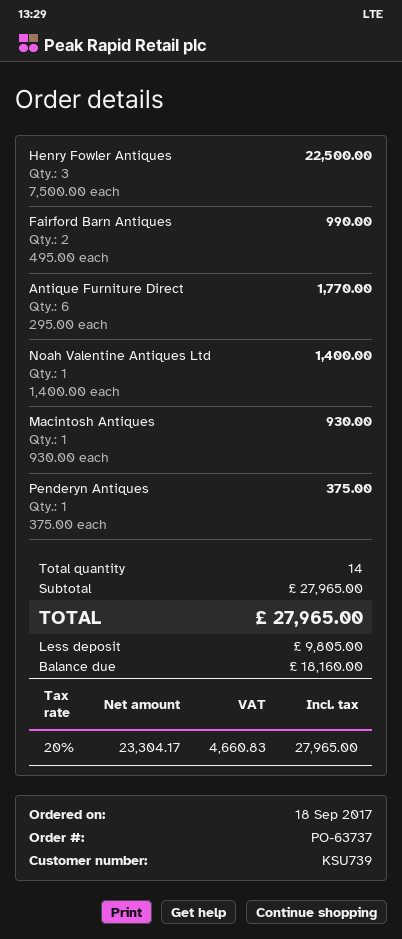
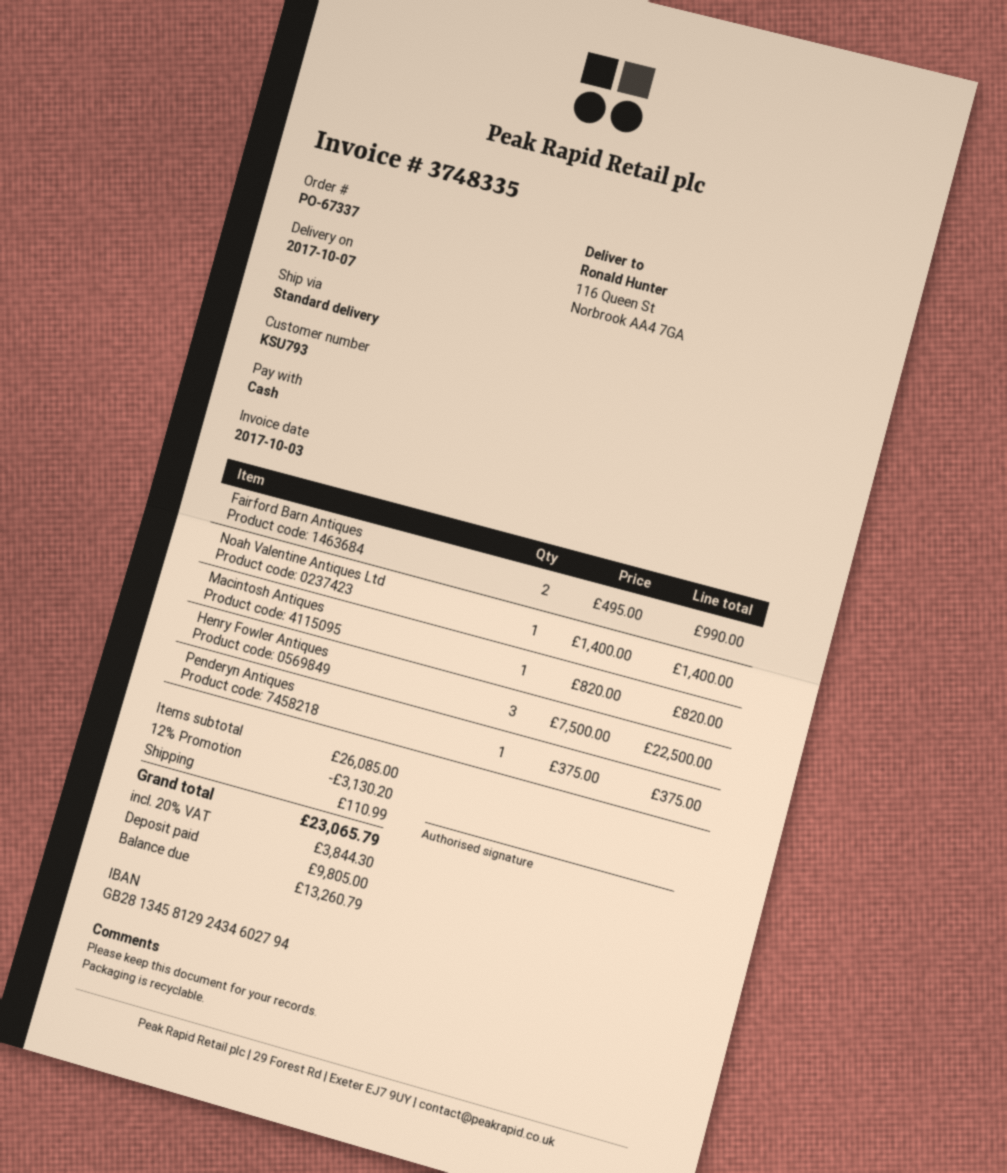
order number: PO-63737 -> PO-67337
customer number: KSU739 -> KSU793
Antique Furniture Direct: 6 x 295.00 = 1770.00 -> none
Macintosh Antiques: 1 x 930.00 = 930.00 -> 1 x 820.00 = 820.00
subtotal: 27965.00 -> 26085.00
discount: none -> 12% = 3130.20
shipping: none -> 110.99
tax: 20% = 4660.83 -> 20% = 3844.30
total: 27965.00 -> 23065.79
balance: 18160.00 -> 13260.79

